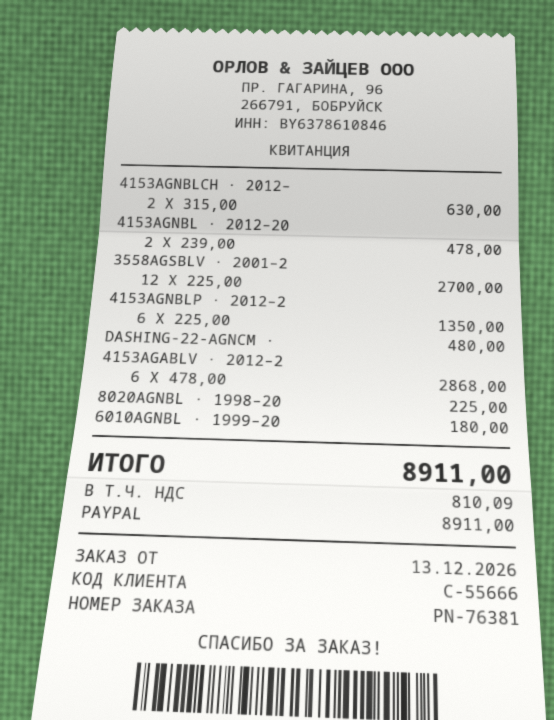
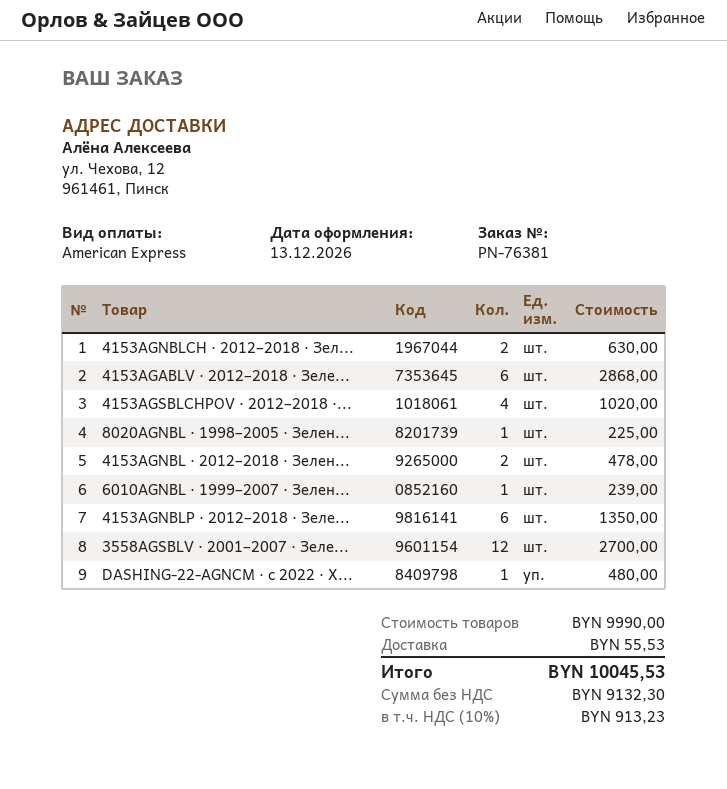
payment method: PayPal -> American Express
6010AGNBL · 1999–20: 1 for 180.00 -> 1 for 239.00
4153AGSBLCHPOV · 2012–2018 ·...: none -> 4 for 1020.00
shipping: none -> 55.53
tax: 810.09 -> 913.23
total: 8911.00 -> 10045.53

